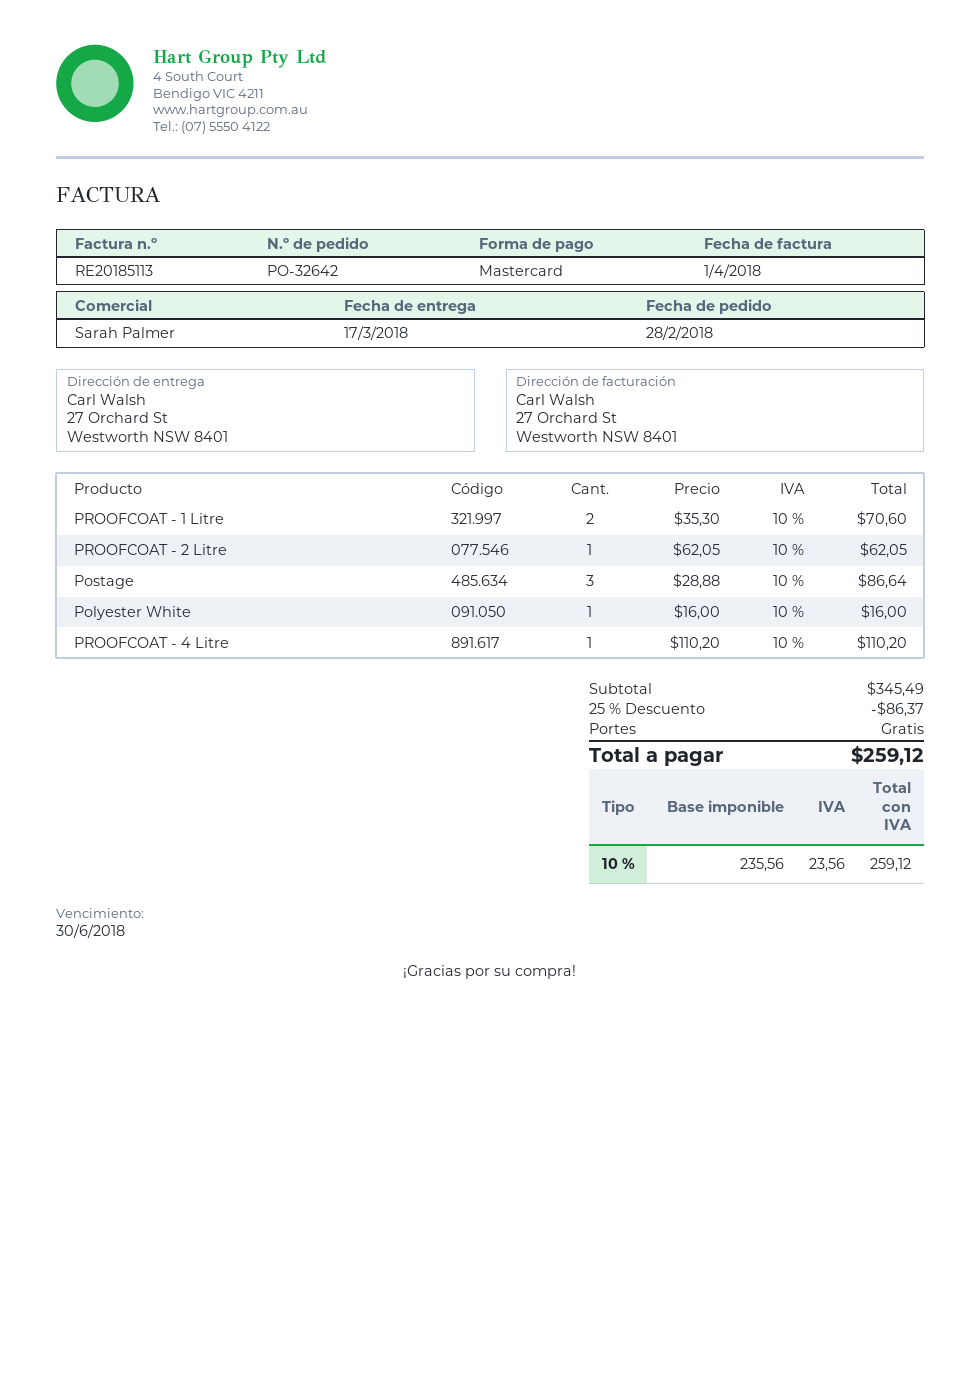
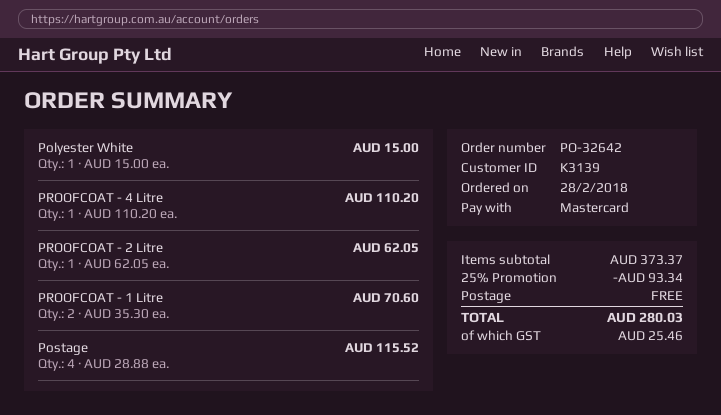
Postage: 3 x 28.88 = 86.64 -> 4 x 28.88 = 115.52
Polyester White: 1 x 16.00 = 16.00 -> 1 x 15.00 = 15.00
subtotal: 345.49 -> 373.37
discount: 25% = 86.37 -> 25% = 93.34
tax: 23.56 -> 25.46
total: 259.12 -> 280.03

